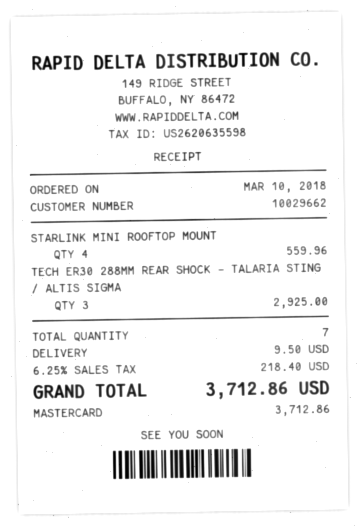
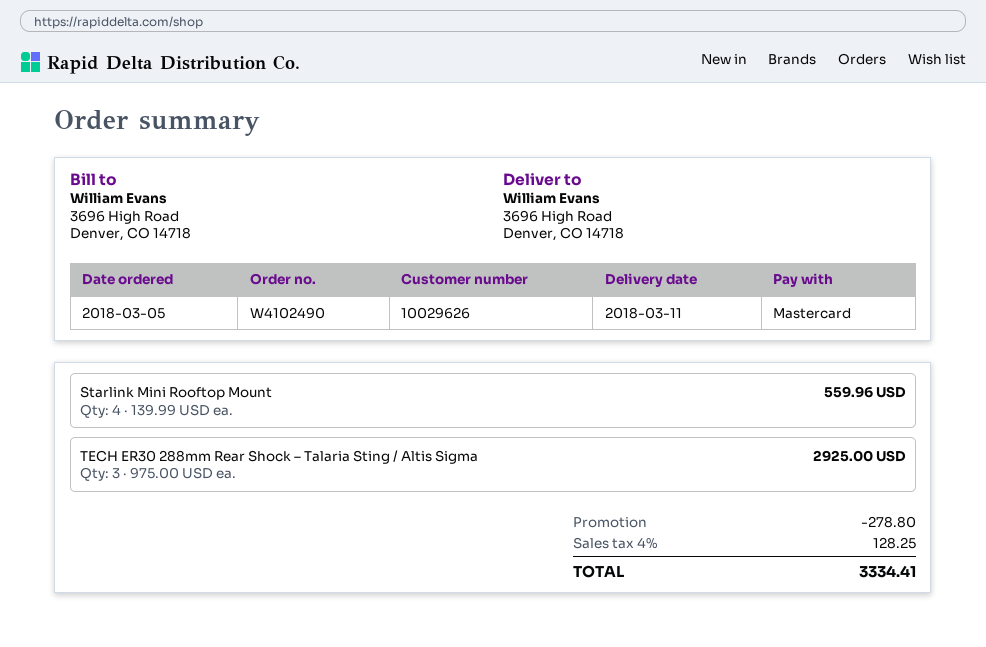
order date: 2018-03-10 -> 2018-03-05
customer number: 10029662 -> 10029626
discount: none -> 278.80
shipping: 9.50 -> none
tax: 6.25% = 218.40 -> 4% = 128.25
total: 3712.86 -> 3334.41

